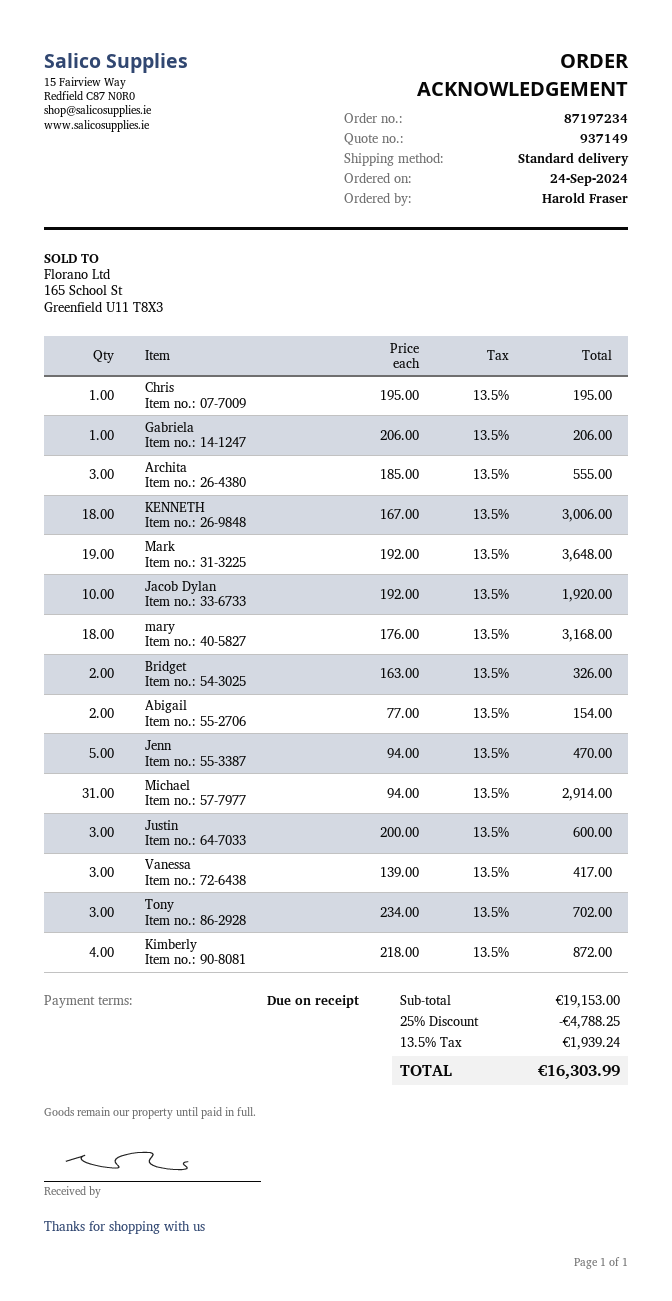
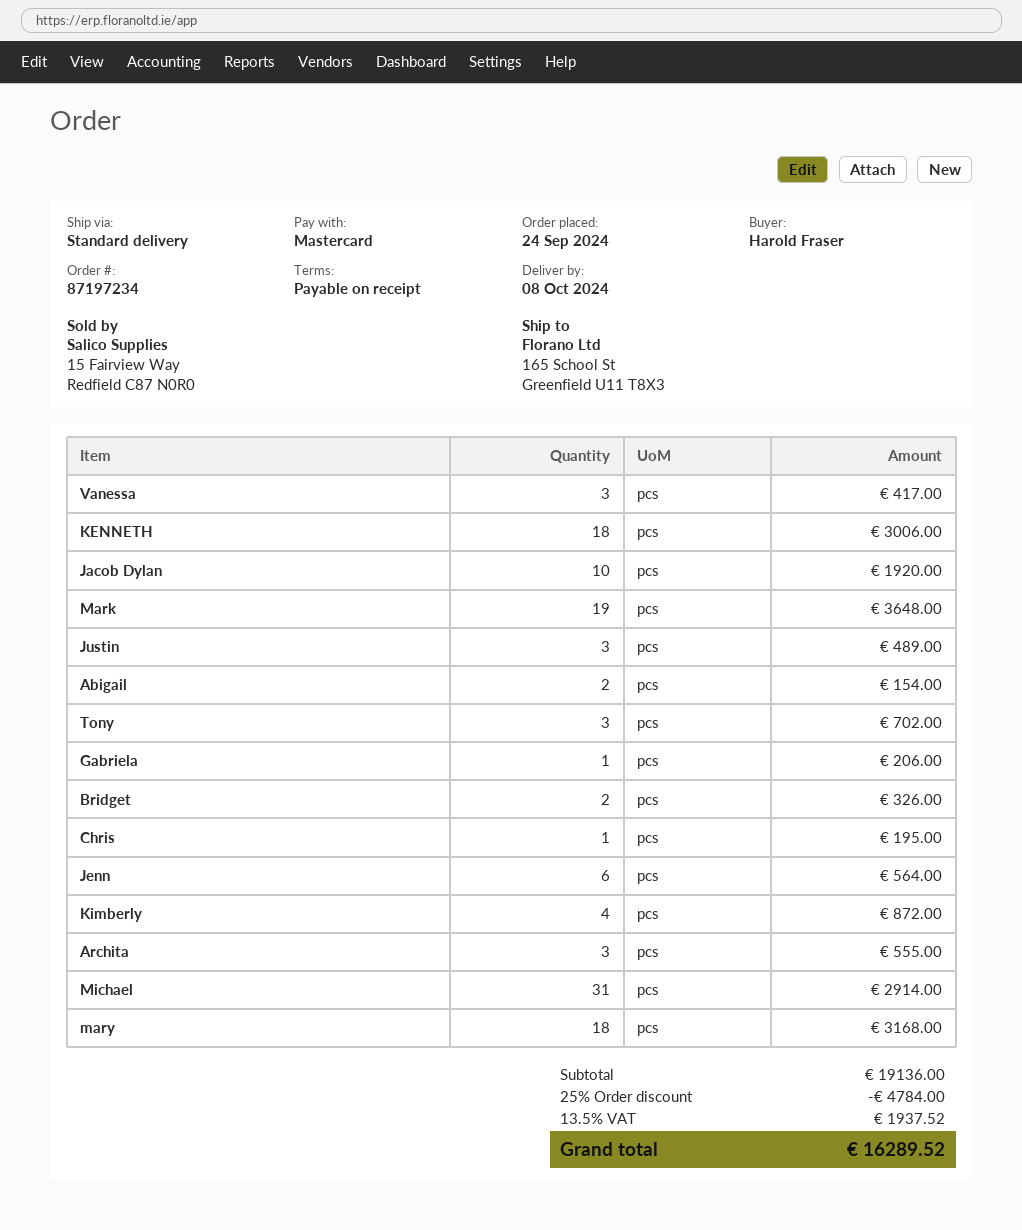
Jenn: 5 for 470.00 -> 6 for 564.00
Justin: 3 for 600.00 -> 3 for 489.00
subtotal: 19153.00 -> 19136.00
discount: 25% = 4788.25 -> 25% = 4784.00
tax: 13.5% = 1939.24 -> 13.5% = 1937.52
total: 16303.99 -> 16289.52

